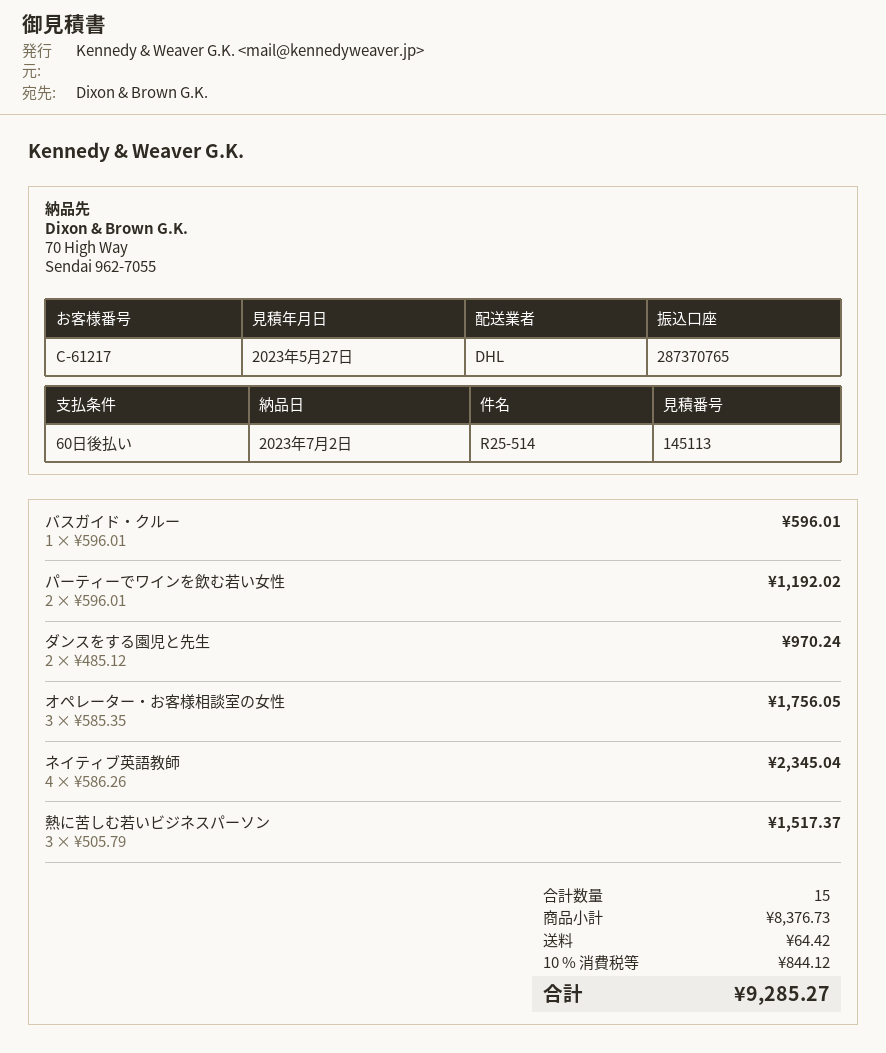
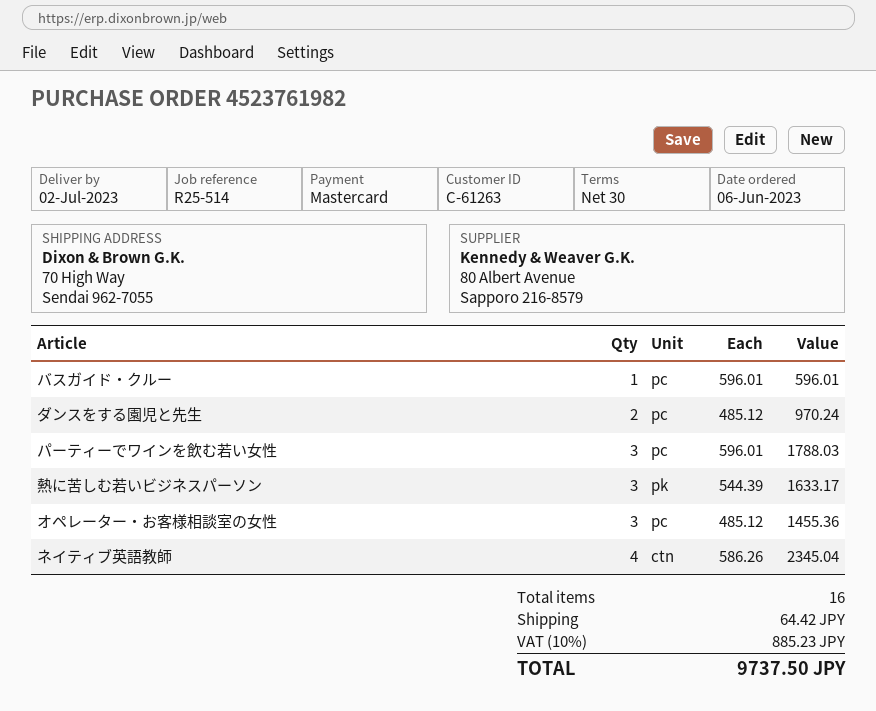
payment terms: 60 days -> 30 days
customer number: C-61217 -> C-61263
パーティーでワインを飲む若い女性: 2 x 596.01 = 1192.02 -> 3 x 596.01 = 1788.03
オペレーター・お客様相談室の女性: 3 x 585.35 = 1756.05 -> 3 x 485.12 = 1455.36
熱に苦しむ若いビジネスパーソン: 3 x 505.79 = 1517.37 -> 3 x 544.39 = 1633.17
total quantity: 15 -> 16
tax: 10% = 844.12 -> 10% = 885.23
total: 9285.27 -> 9737.50

